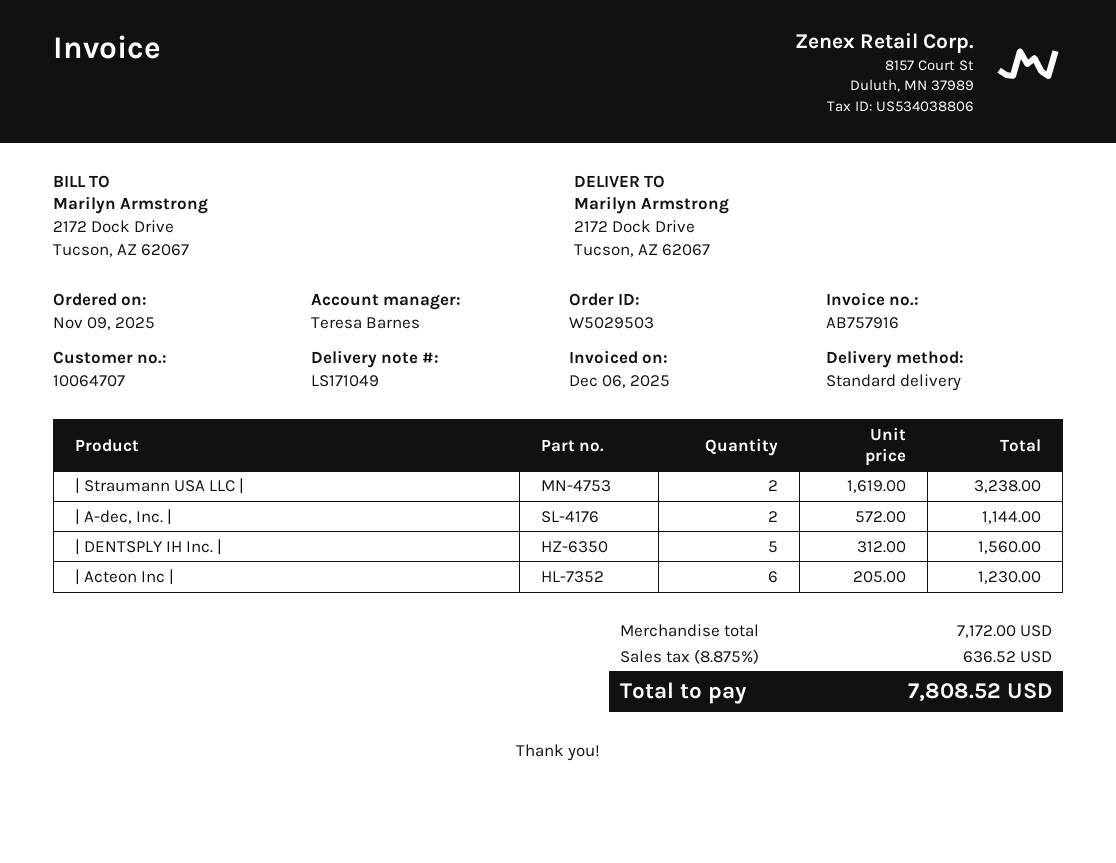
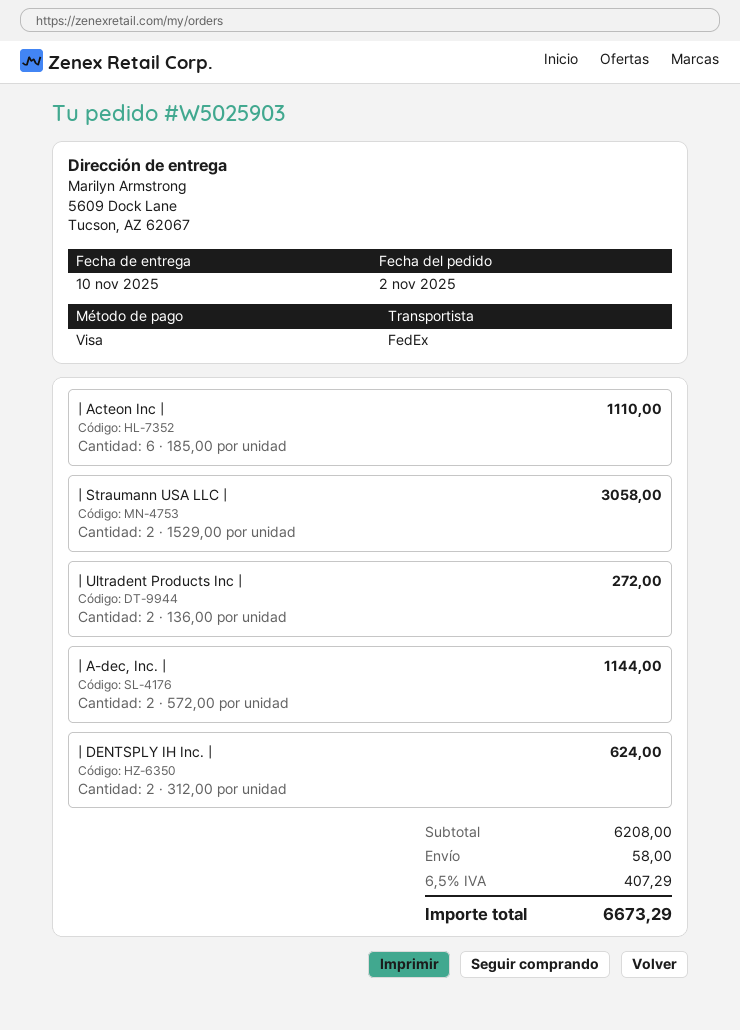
order number: W5029503 -> W5025903
order date: 2025-11-09 -> 2025-11-02
shipping method: standard -> FedEx
ship to: 2172 Dock Drive, Tucson, AZ 62067 -> 5609 Dock Lane, Tucson, AZ 62067
| Straumann USA LLC |: 2 x 1619.00 = 3238.00 -> 2 x 1529.00 = 3058.00
| DENTSPLY IH Inc. |: 5 x 312.00 = 1560.00 -> 2 x 312.00 = 624.00
| Acteon Inc |: 6 x 205.00 = 1230.00 -> 6 x 185.00 = 1110.00
| Ultradent Products Inc |: none -> 2 x 136.00 = 272.00
subtotal: 7172.00 -> 6208.00
shipping: none -> 58.00
tax: 8.875% = 636.52 -> 6.5% = 407.29
total: 7808.52 -> 6673.29

